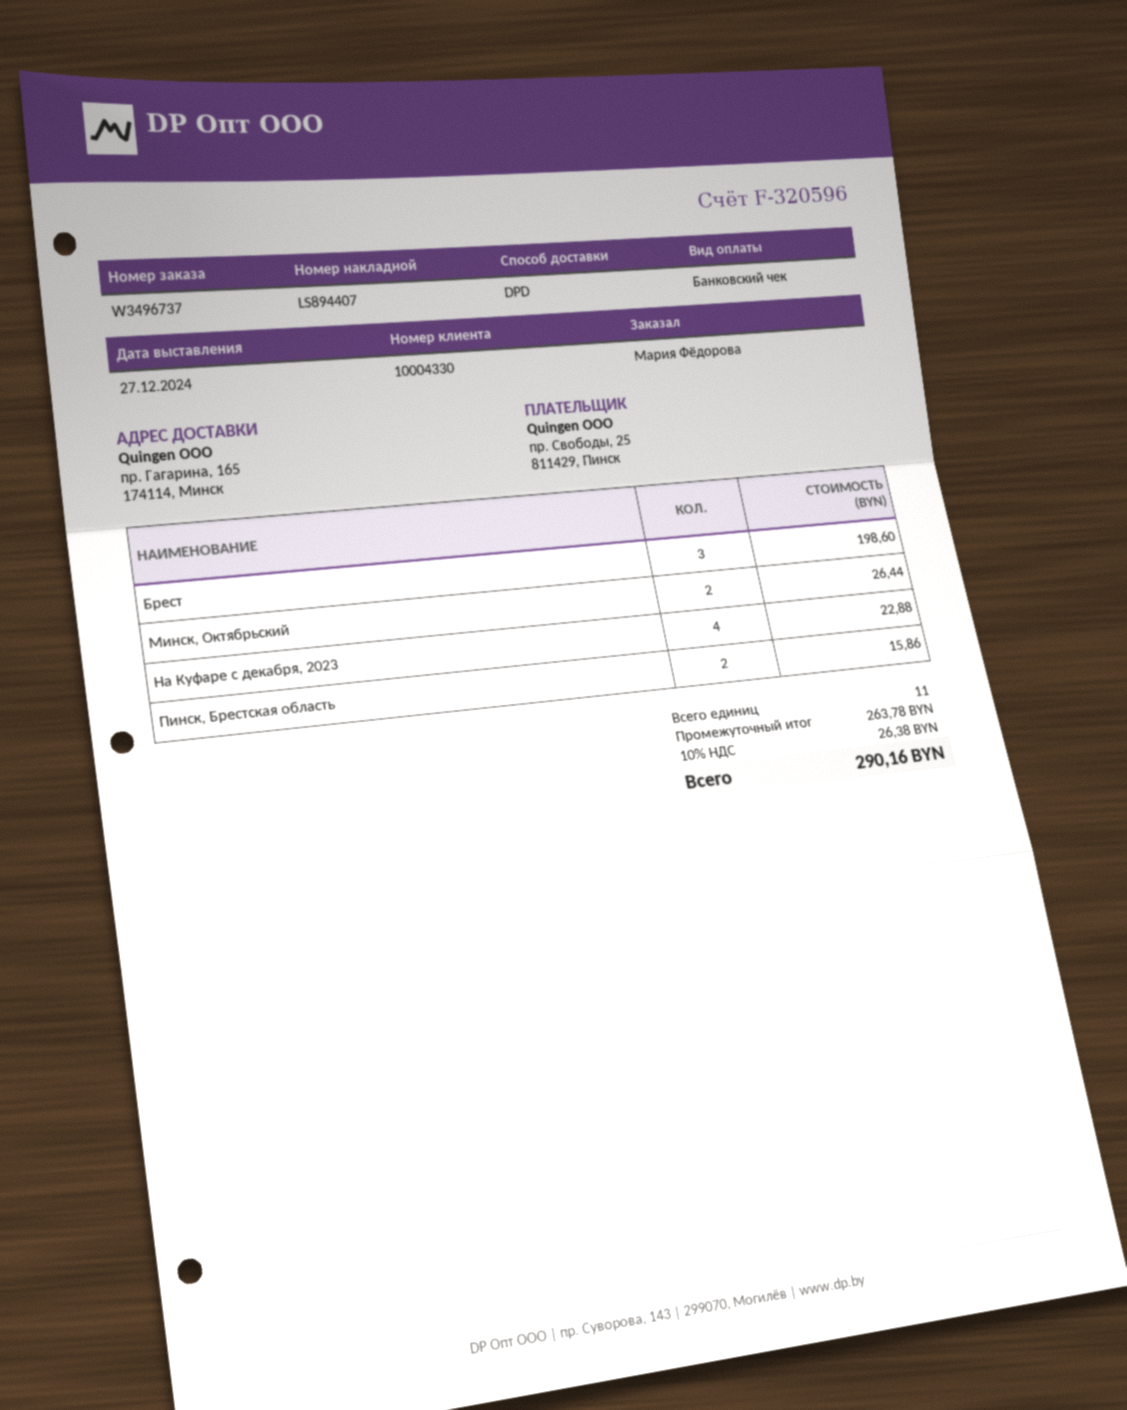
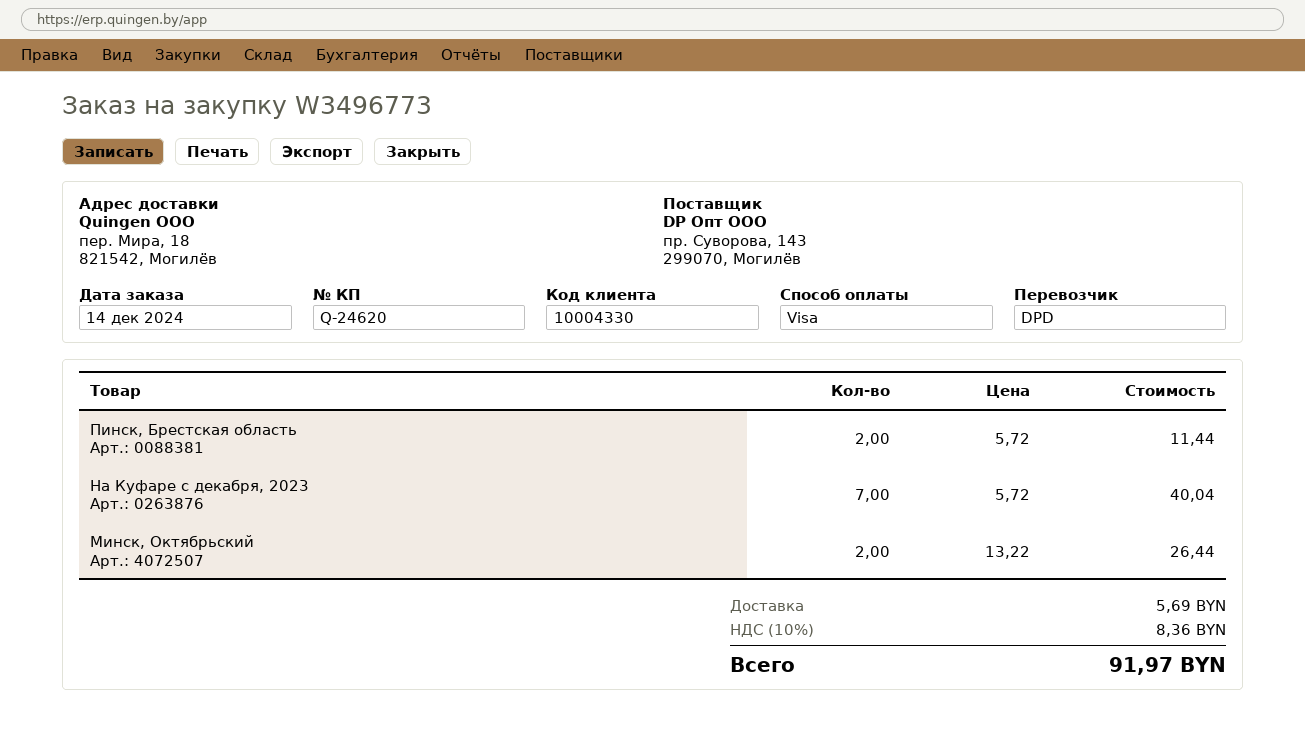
order number: W3496737 -> W3496773
payment method: cheque -> Visa
ship to: пр. Гагарина, 165, 174114, Минск -> пер. Мира, 18, 821542, Могилёв
Брест: 3 for 198.60 -> none
На Куфаре с декабря, 2023: 4 for 22.88 -> 7 for 40.04
Пинск, Брестская область: 2 for 15.86 -> 2 for 11.44
shipping: none -> 5.69
tax: 10% = 26.38 -> 10% = 8.36
total: 290.16 -> 91.97

